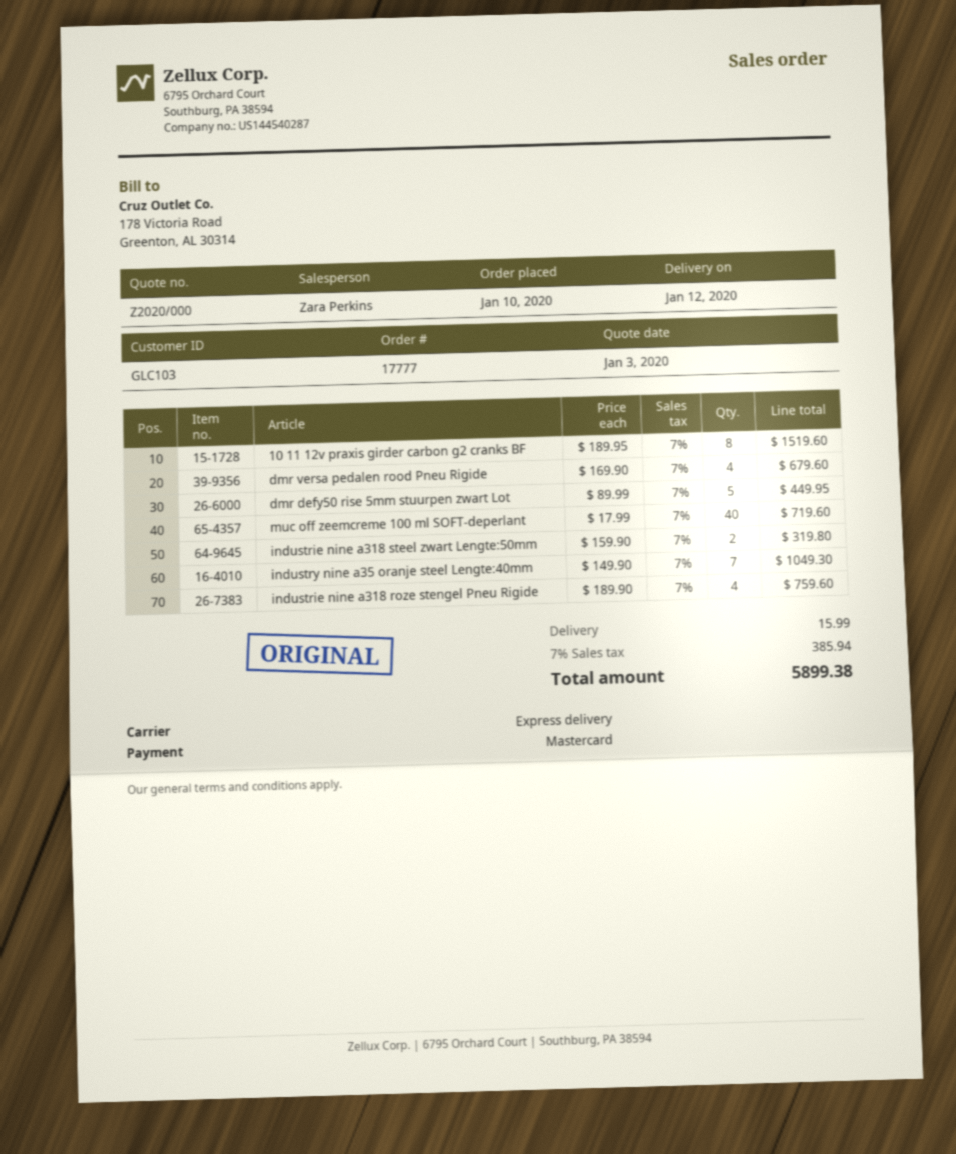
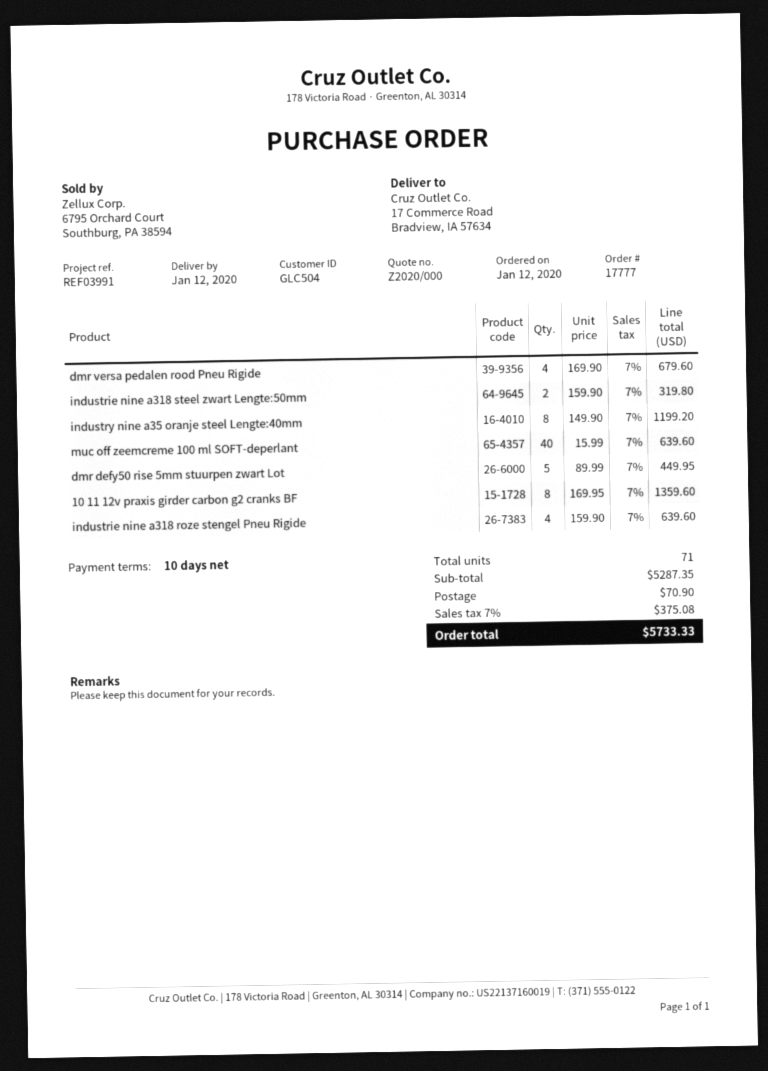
order date: 2020-01-10 -> 2020-01-12
customer number: GLC103 -> GLC504
10 11 12v praxis girder carbon g2 cranks BF: 8 x 189.95 = 1519.60 -> 8 x 169.95 = 1359.60
muc off zeemcreme 100 ml SOFT-deperlant: 40 x 17.99 = 719.60 -> 40 x 15.99 = 639.60
industry nine a35 oranje steel Lengte:40mm: 7 x 149.90 = 1049.30 -> 8 x 149.90 = 1199.20
industrie nine a318 roze stengel Pneu Rigide: 4 x 189.90 = 759.60 -> 4 x 159.90 = 639.60
shipping: 15.99 -> 70.90
tax: 7% = 385.94 -> 7% = 375.08
total: 5899.38 -> 5733.33

